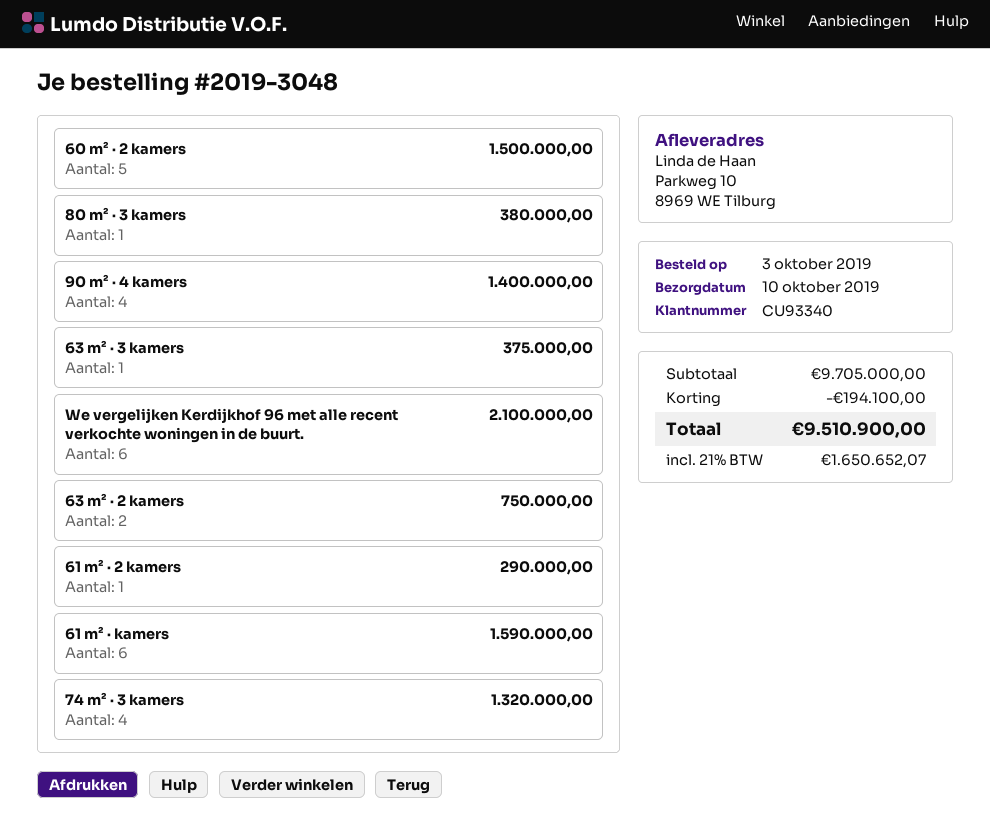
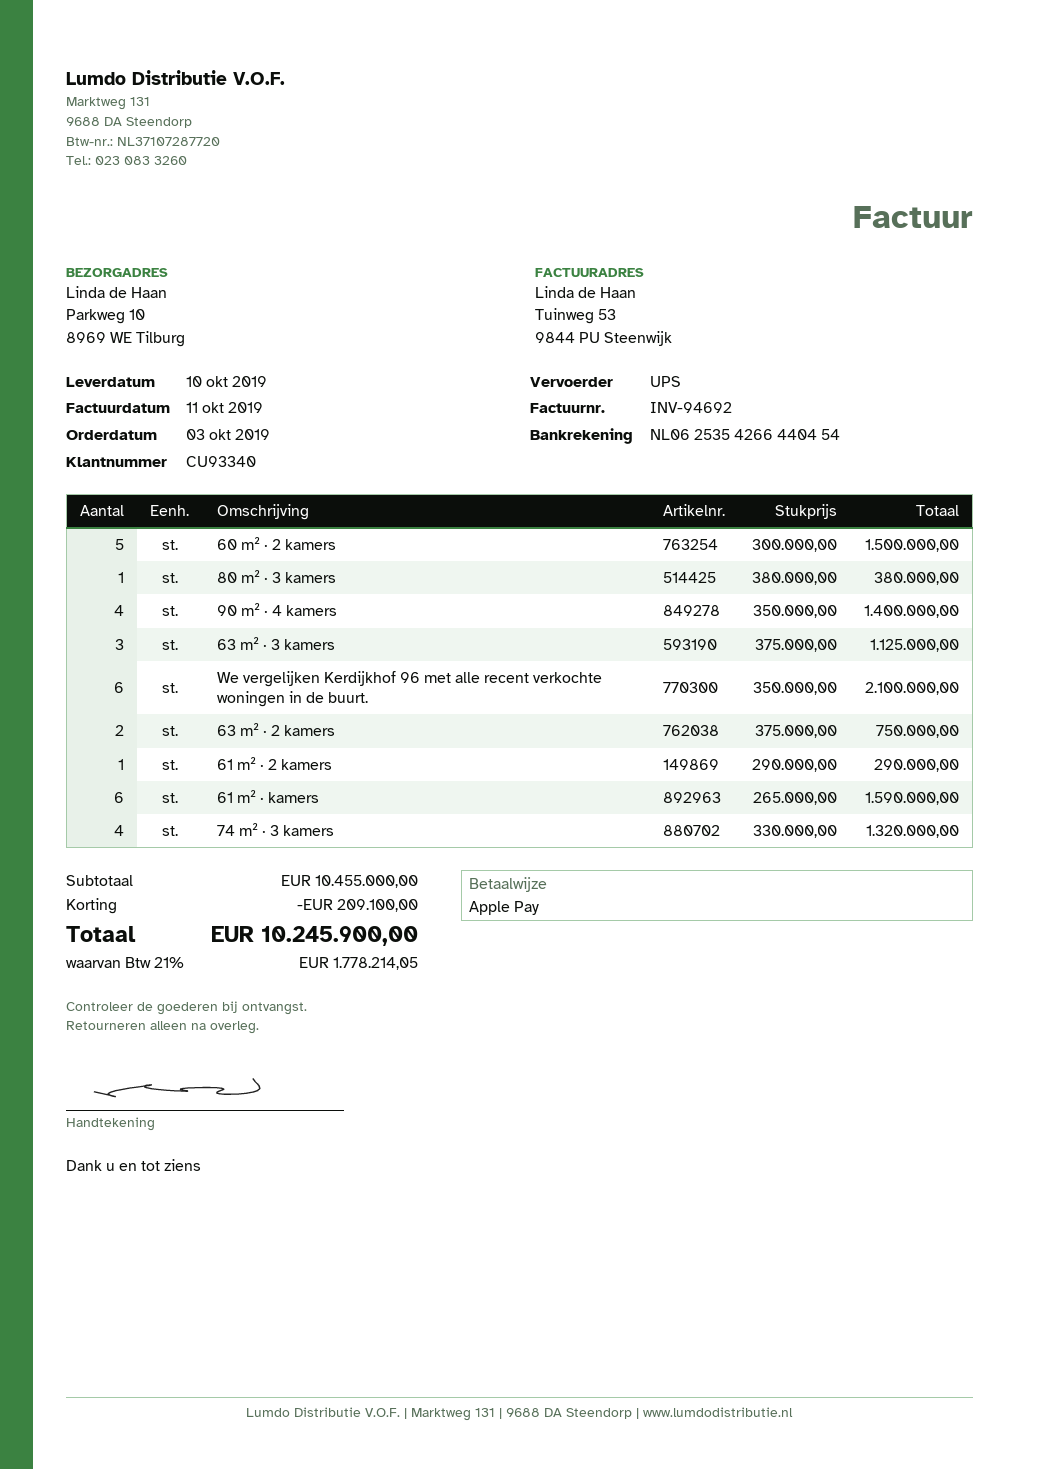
63 m² · 3 kamers: 1 for 375000.00 -> 3 for 1125000.00
subtotal: 9705000.00 -> 10455000.00
discount: 194100.00 -> 209100.00
tax: 21% = 1650652.07 -> 21% = 1778214.05
total: 9510900.00 -> 10245900.00

